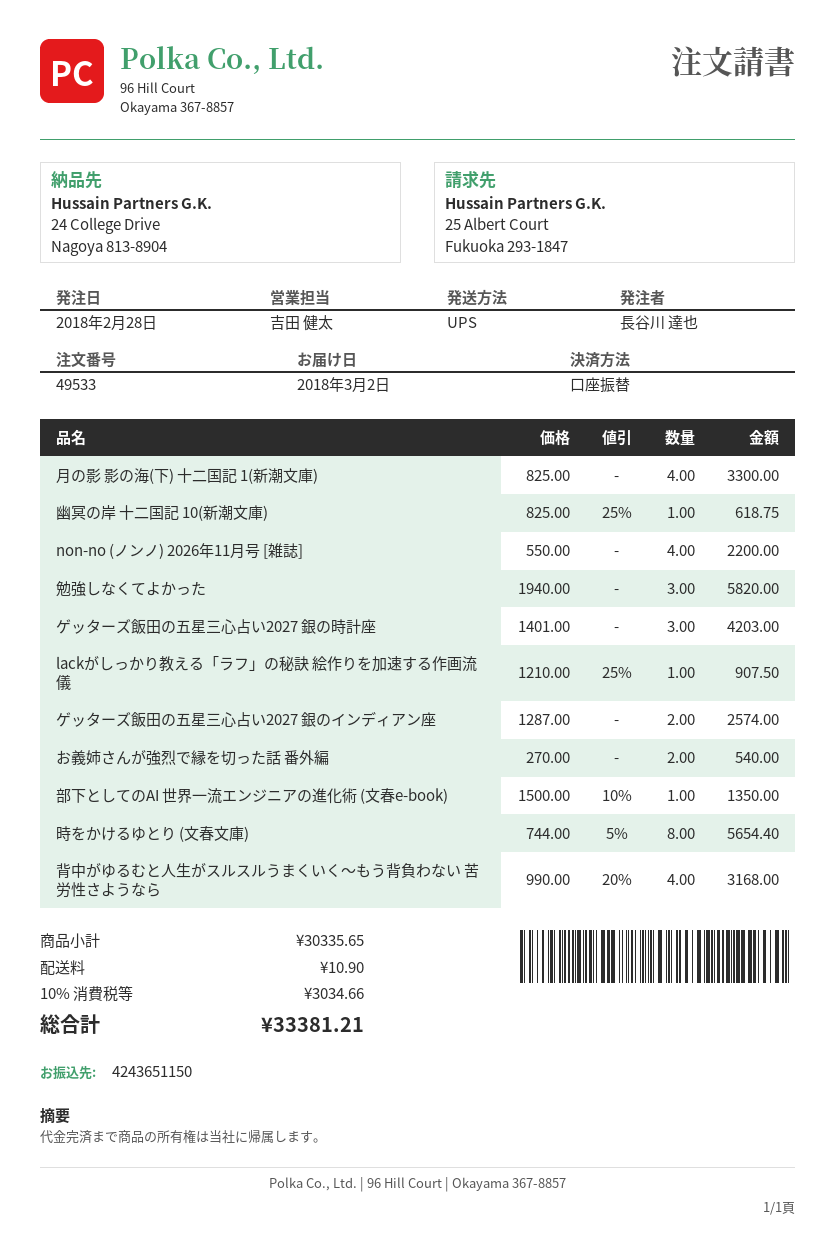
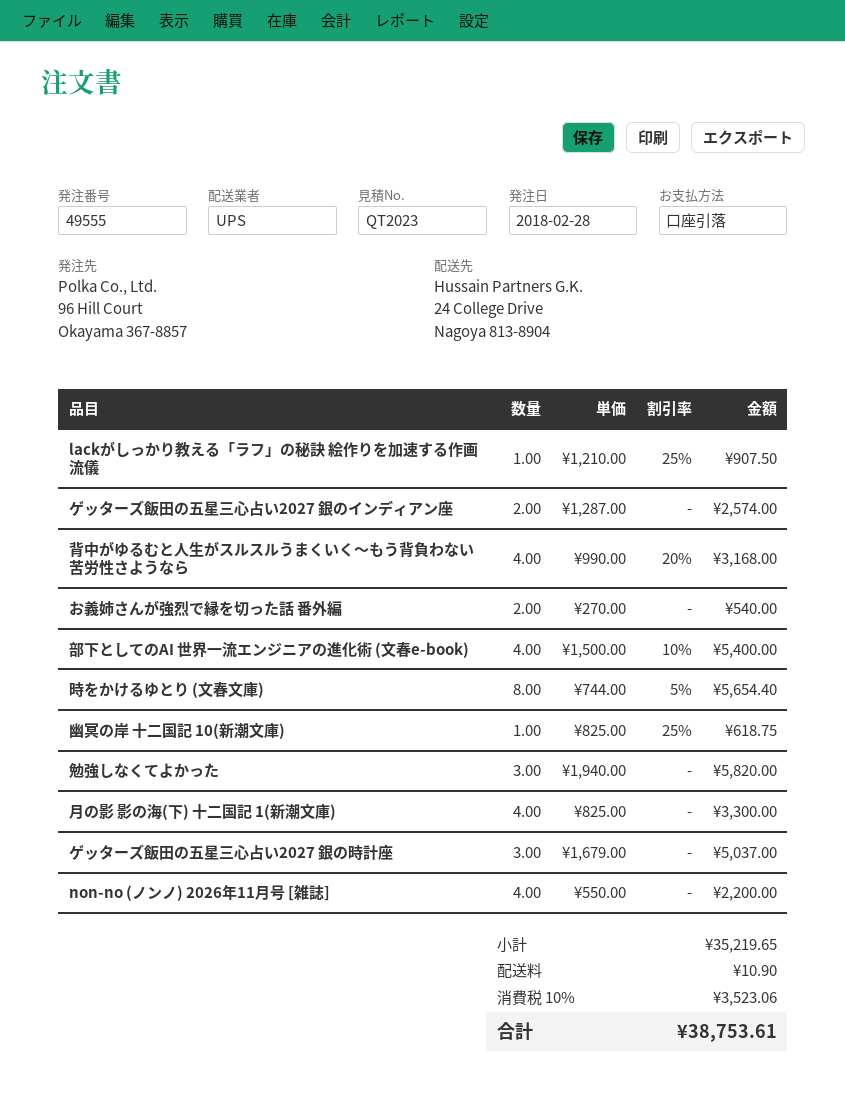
order number: 49533 -> 49555
ゲッターズ飯田の五星三心占い2027 銀の時計座: 3 x 1401.00 = 4203.00 -> 3 x 1679.00 = 5037.00
部下としてのAI 世界一流エンジニアの進化術 (文春e-book): 1 x 1500.00 - 10% = 1350.00 -> 4 x 1500.00 - 10% = 5400.00
subtotal: 30335.65 -> 35219.65
tax: 10% = 3034.66 -> 10% = 3523.06
total: 33381.21 -> 38753.61

